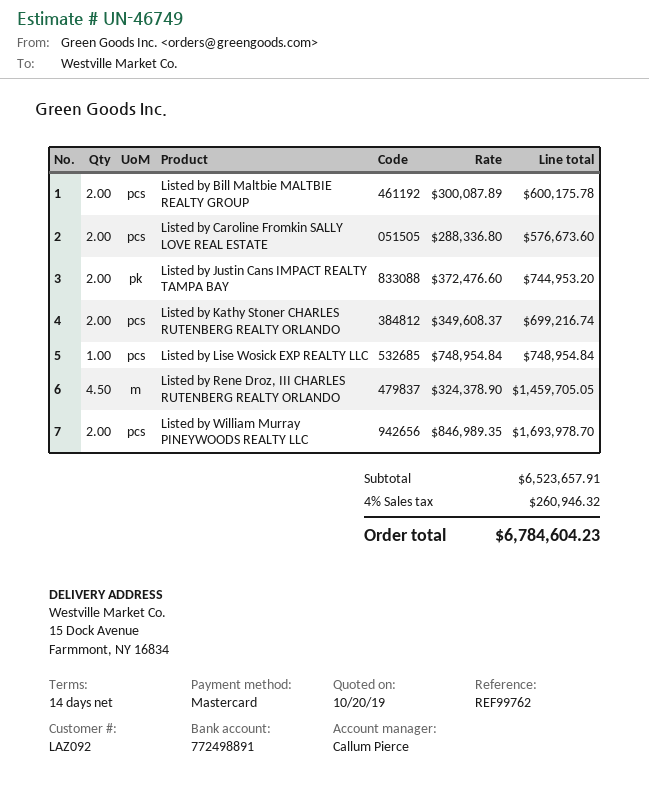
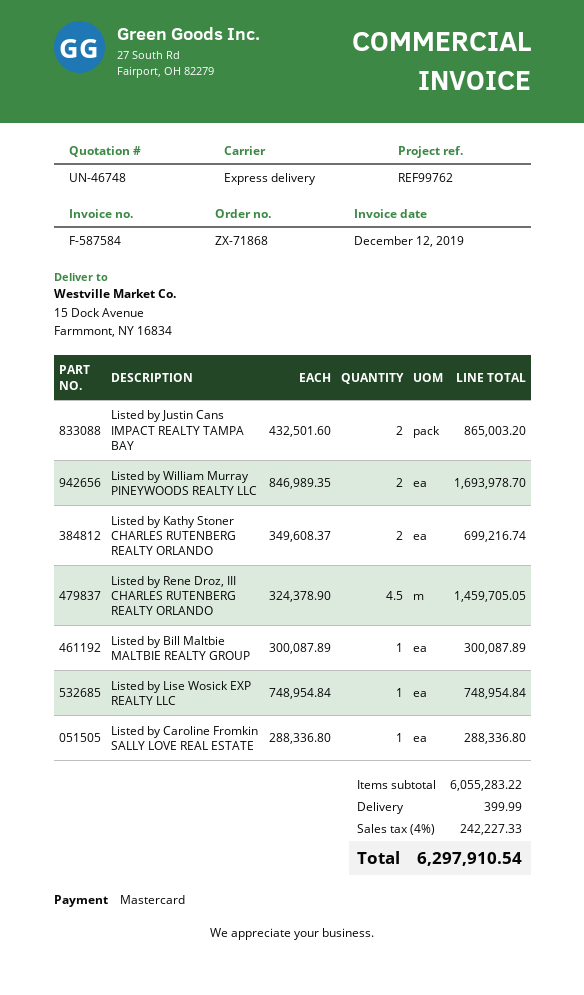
quote number: UN-46749 -> UN-46748
Listed by Bill Maltbie MALTBIE REALTY GROUP: 2 x 300087.89 = 600175.78 -> 1 x 300087.89 = 300087.89
Listed by Caroline Fromkin SALLY LOVE REAL ESTATE: 2 x 288336.80 = 576673.60 -> 1 x 288336.80 = 288336.80
Listed by Justin Cans IMPACT REALTY TAMPA BAY: 2 x 372476.60 = 744953.20 -> 2 x 432501.60 = 865003.20
subtotal: 6523657.91 -> 6055283.22
shipping: none -> 399.99
tax: 4% = 260946.32 -> 4% = 242227.33
total: 6784604.23 -> 6297910.54

